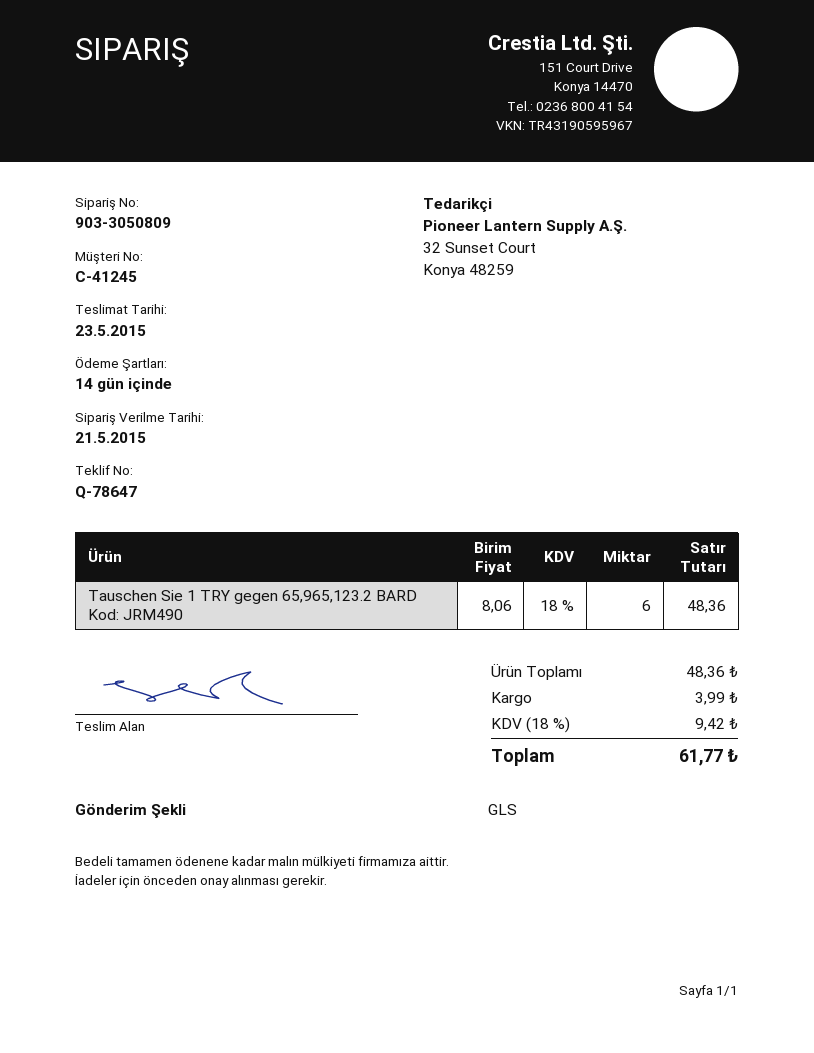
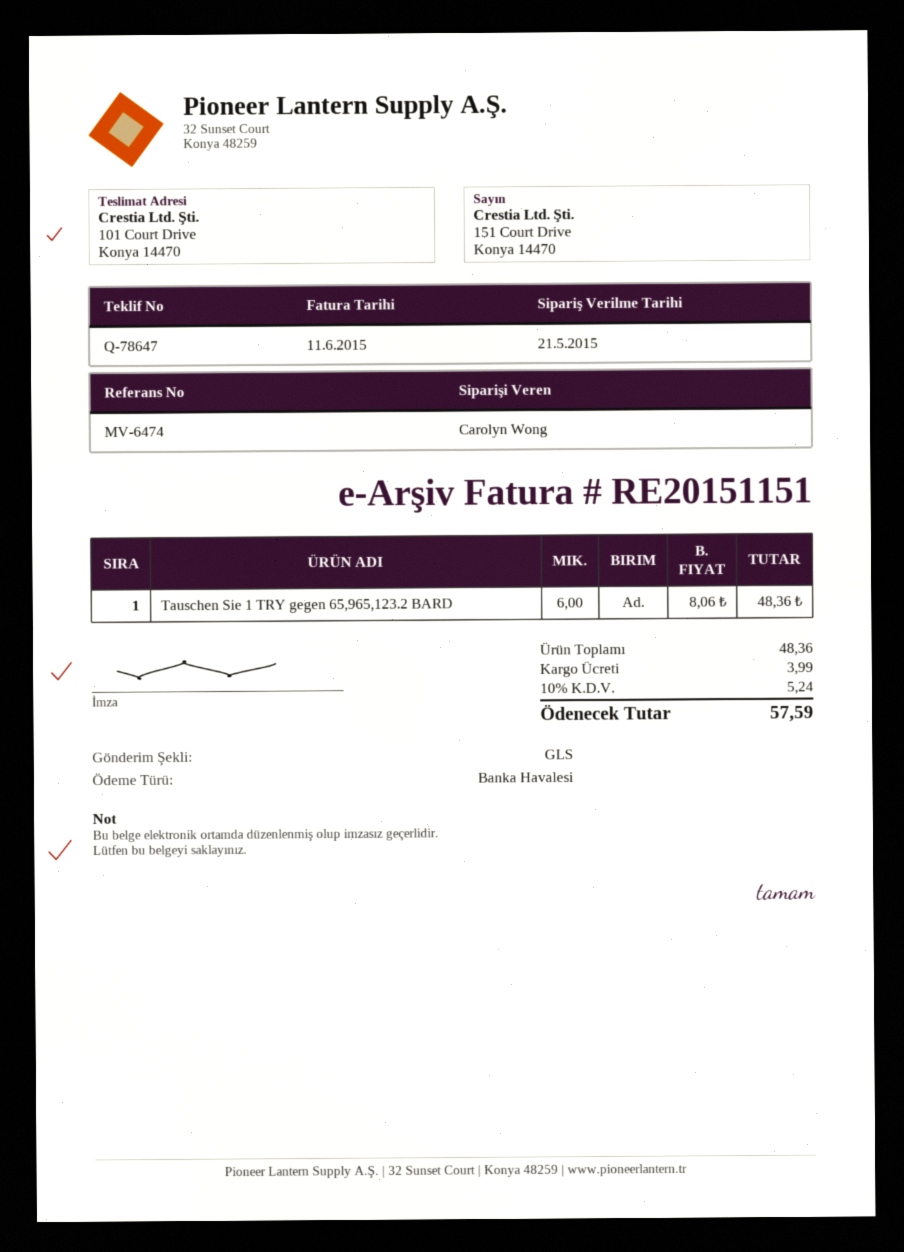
tax: 18% = 9.42 -> 10% = 5.24
total: 61.77 -> 57.59

